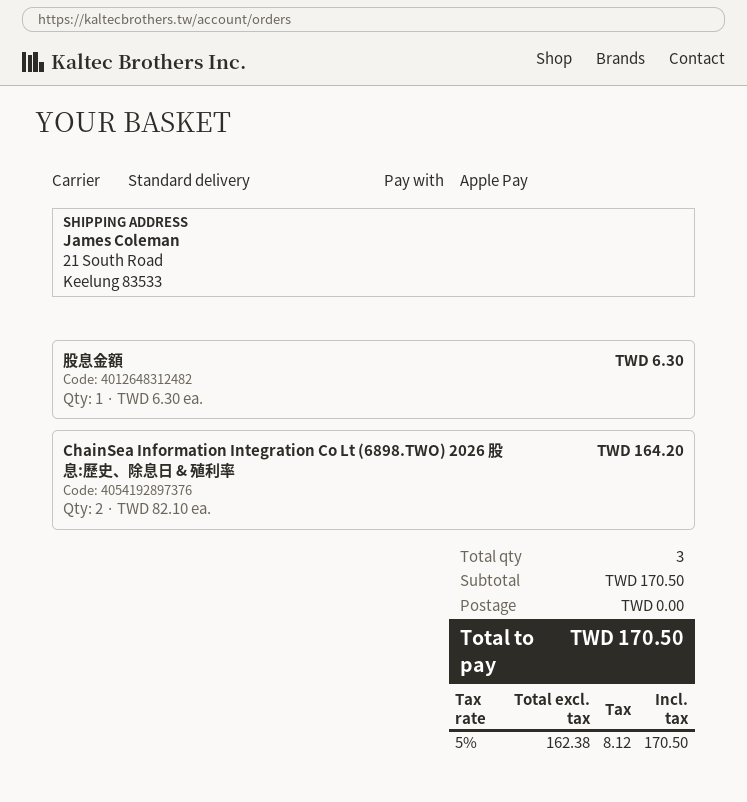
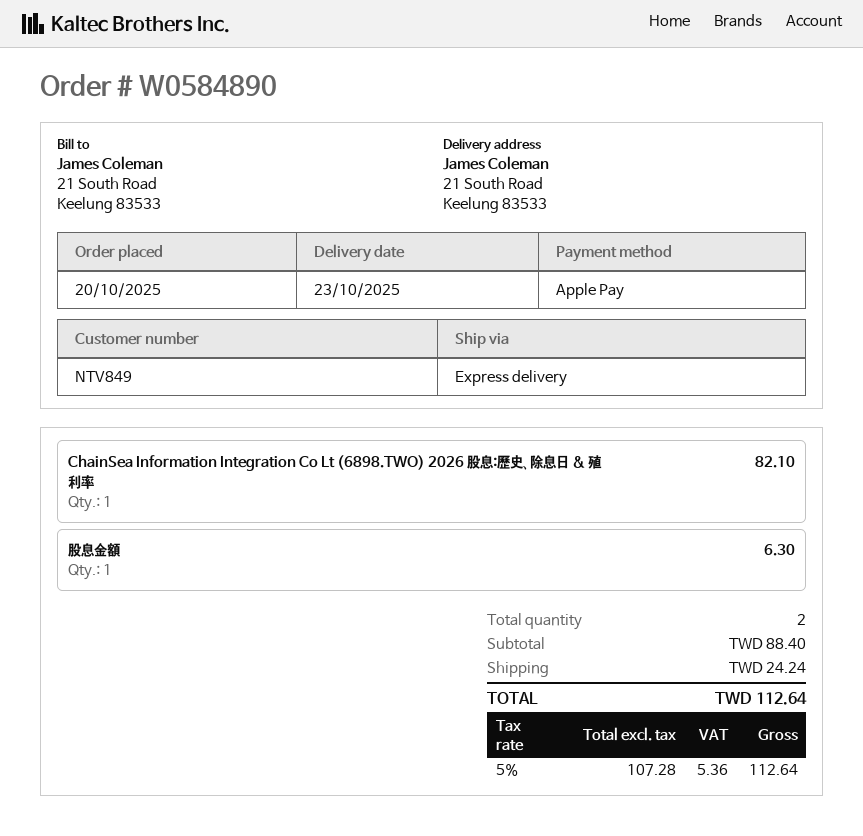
shipping method: standard -> express
ChainSea Information Integration Co Lt (6898.TWO) 2026 股息:歷史、除息日 & 殖利率: 2 for 164.20 -> 1 for 82.10
total quantity: 3 -> 2
subtotal: 170.50 -> 88.40
shipping: 0.00 -> 24.24
net: 162.38 -> 107.28
tax: 5% = 8.12 -> 5% = 5.36
total: 170.50 -> 112.64

